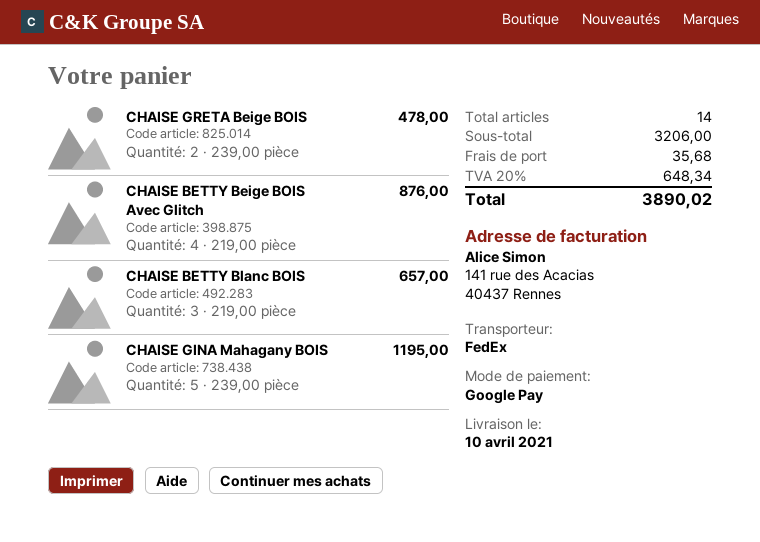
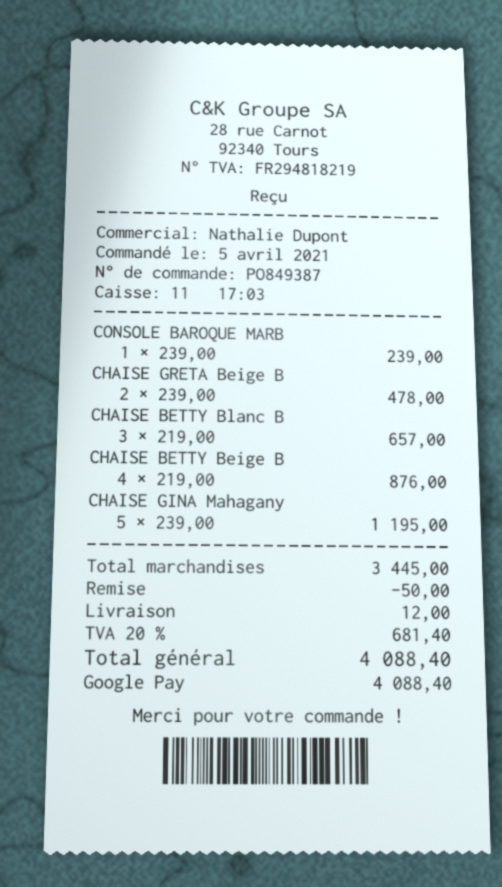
CONSOLE BAROQUE MARB: none -> 1 x 239.00 = 239.00
subtotal: 3206.00 -> 3445.00
discount: none -> 50.00
shipping: 35.68 -> 12.00
tax: 20% = 648.34 -> 20% = 681.40
total: 3890.02 -> 4088.40

